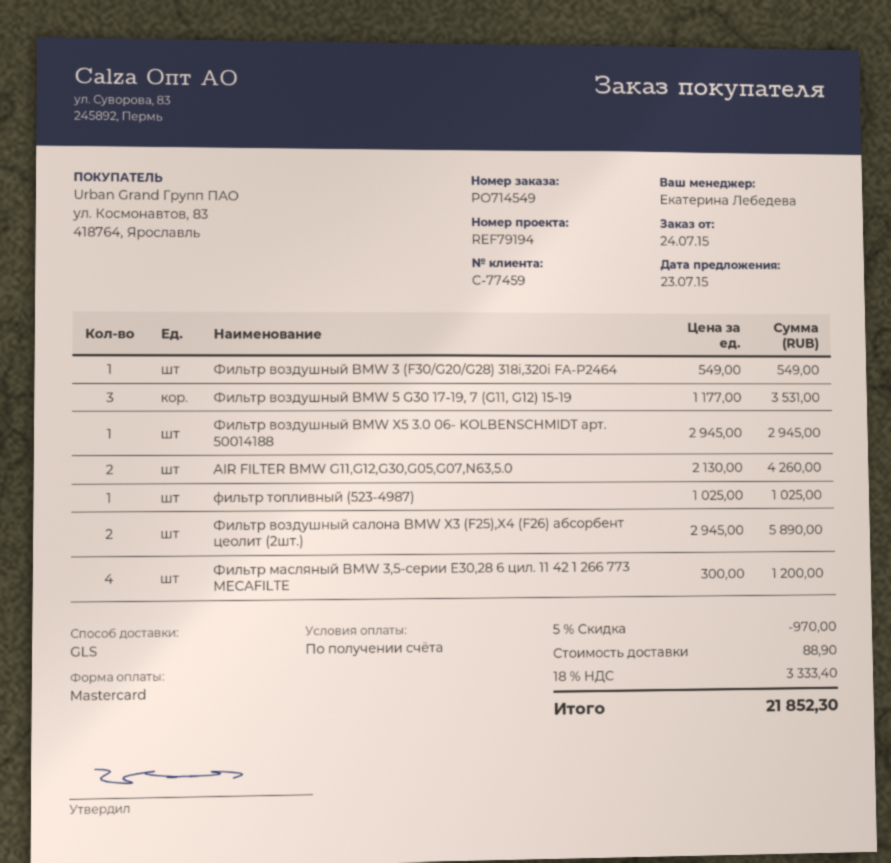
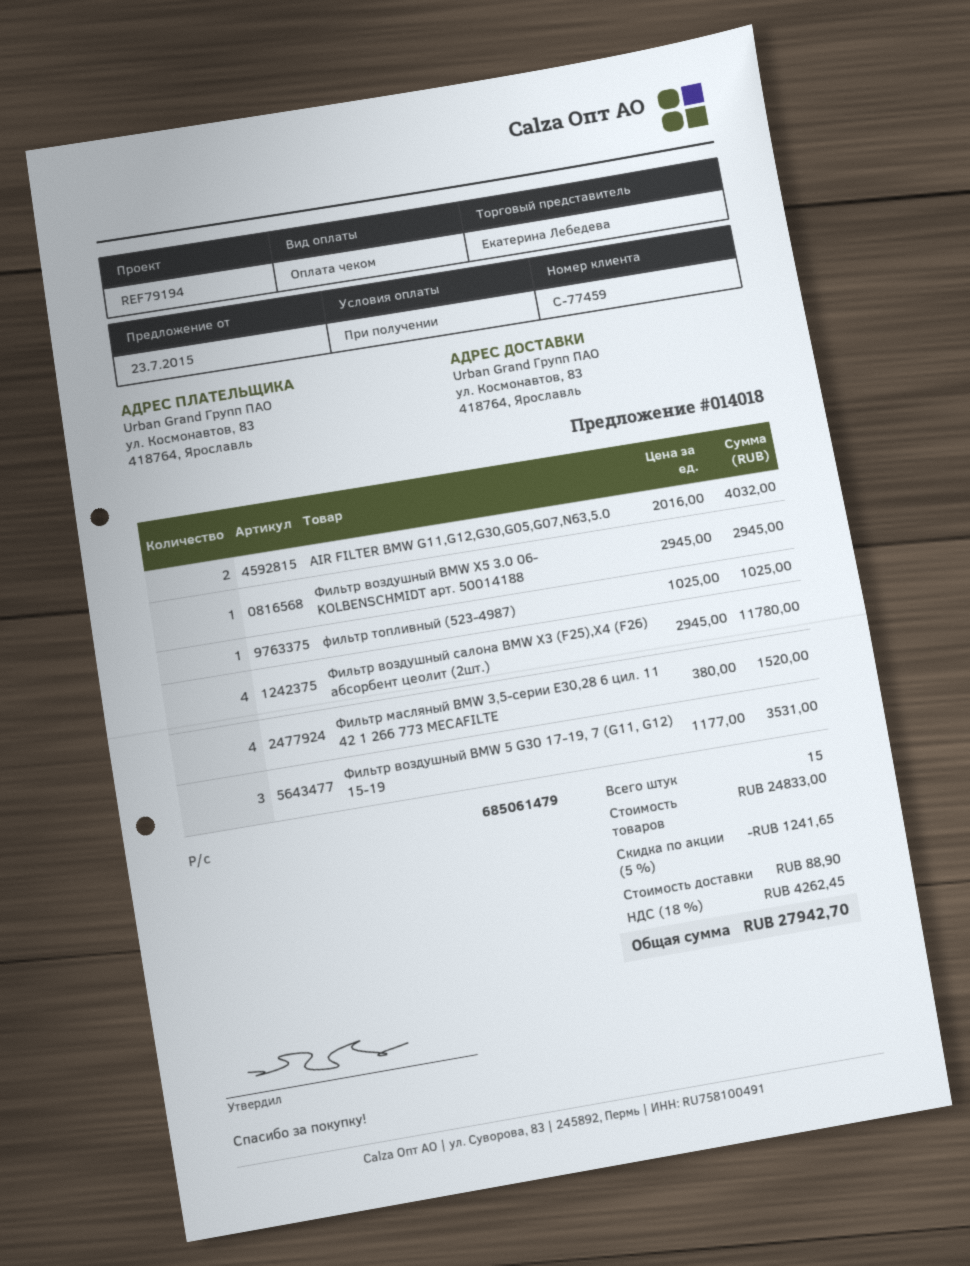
payment method: Mastercard -> cheque
Фильтр воздушный BMW 3 (F30/G20/G28) 318i,320i FA-P2464: 1 x 549.00 = 549.00 -> none
AIR FILTER BMW G11,G12,G30,G05,G07,N63,5.0: 2 x 2130.00 = 4260.00 -> 2 x 2016.00 = 4032.00
Фильтр воздушный салона BMW X3 (F25),X4 (F26) абсорбент цеолит (2шт.): 2 x 2945.00 = 5890.00 -> 4 x 2945.00 = 11780.00
Фильтр масляный BMW 3,5-серии E30,28 6 цил. 11 42 1 266 773 MECAFILTE: 4 x 300.00 = 1200.00 -> 4 x 380.00 = 1520.00
discount: 5% = 970.00 -> 5% = 1241.65
tax: 18% = 3333.40 -> 18% = 4262.45
total: 21852.30 -> 27942.70

